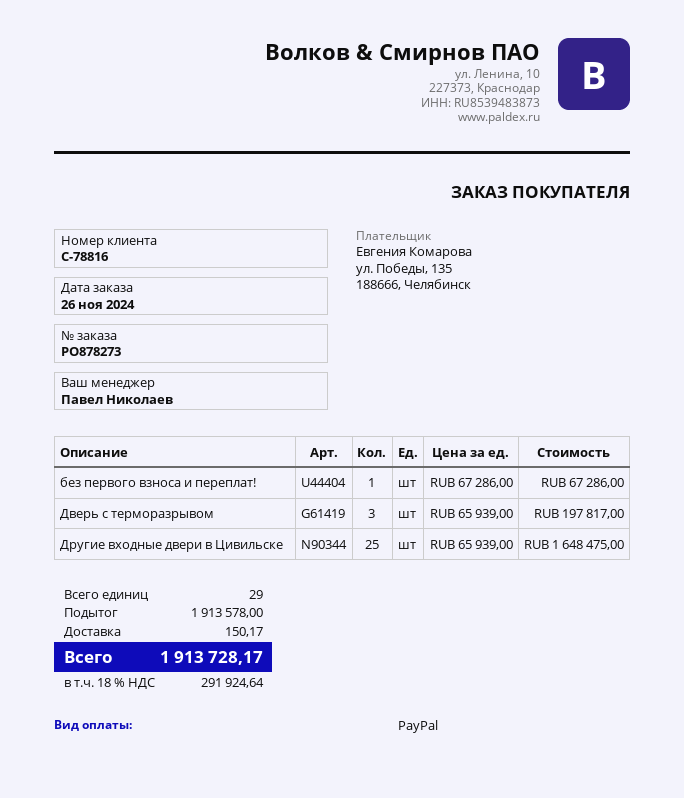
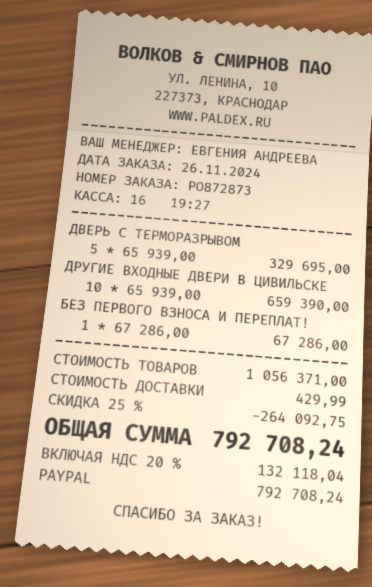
order number: PO878273 -> PO872873
sales rep: Павел Николаев -> ЕВГЕНИЯ АНДРЕЕВА
Дверь с терморазрывом: 3 x 65939.00 = 197817.00 -> 5 x 65939.00 = 329695.00
Другие входные двери в Цивильске: 25 x 65939.00 = 1648475.00 -> 10 x 65939.00 = 659390.00
subtotal: 1913578.00 -> 1056371.00
discount: none -> 25% = 264092.75
shipping: 150.17 -> 429.99
tax: 18% = 291924.64 -> 20% = 132118.04
total: 1913728.17 -> 792708.24

